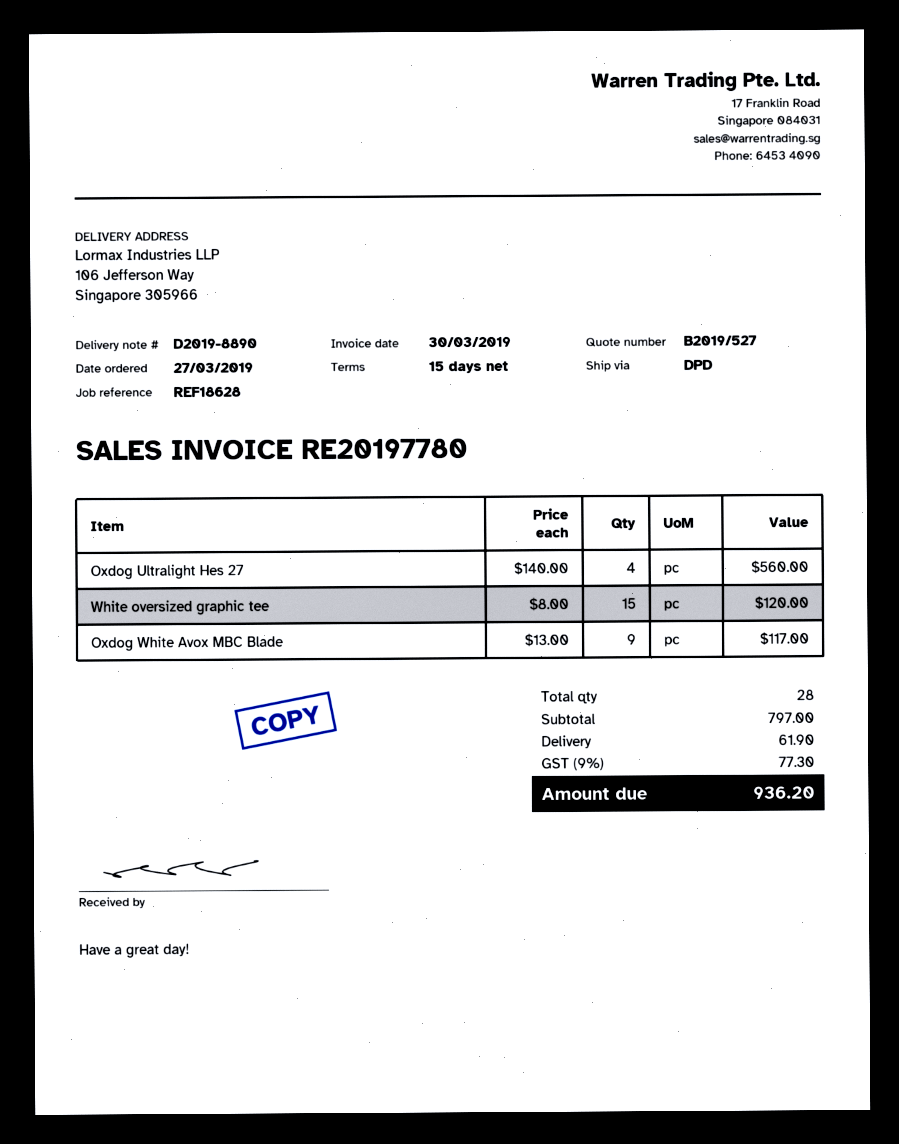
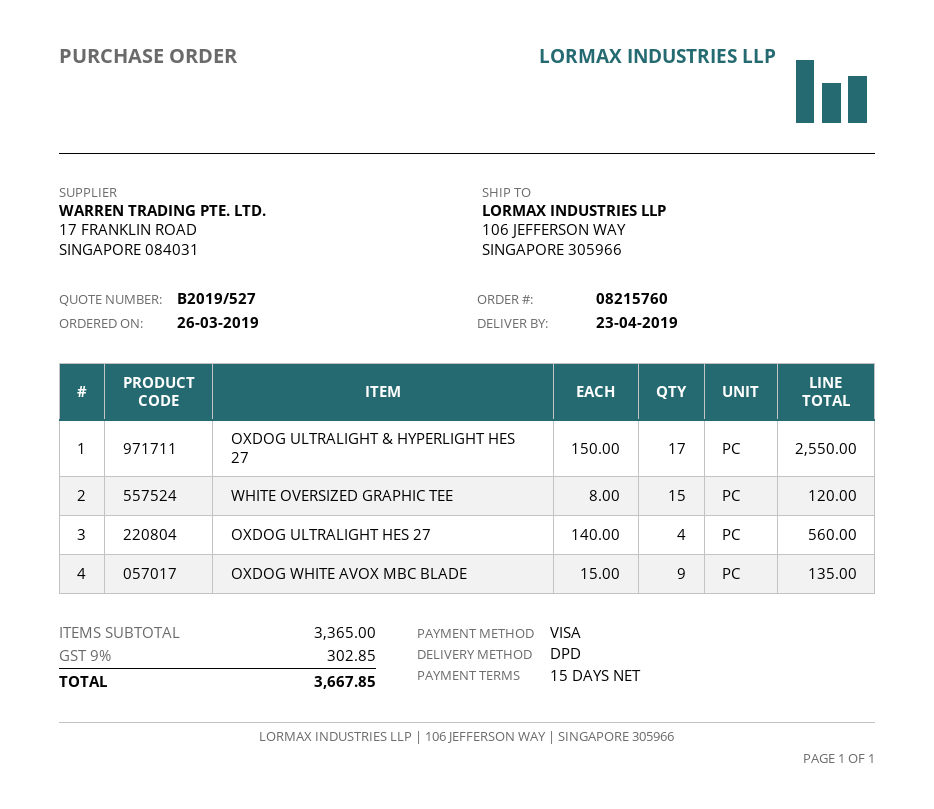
order date: 2019-03-27 -> 2019-03-26
Oxdog White Avox MBC Blade: 9 x 13.00 = 117.00 -> 9 x 15.00 = 135.00
OXDOG ULTRALIGHT & HYPERLIGHT HES 27: none -> 17 x 150.00 = 2550.00
subtotal: 797.00 -> 3365.00
shipping: 61.90 -> none
tax: 9% = 77.30 -> 9% = 302.85
total: 936.20 -> 3667.85

